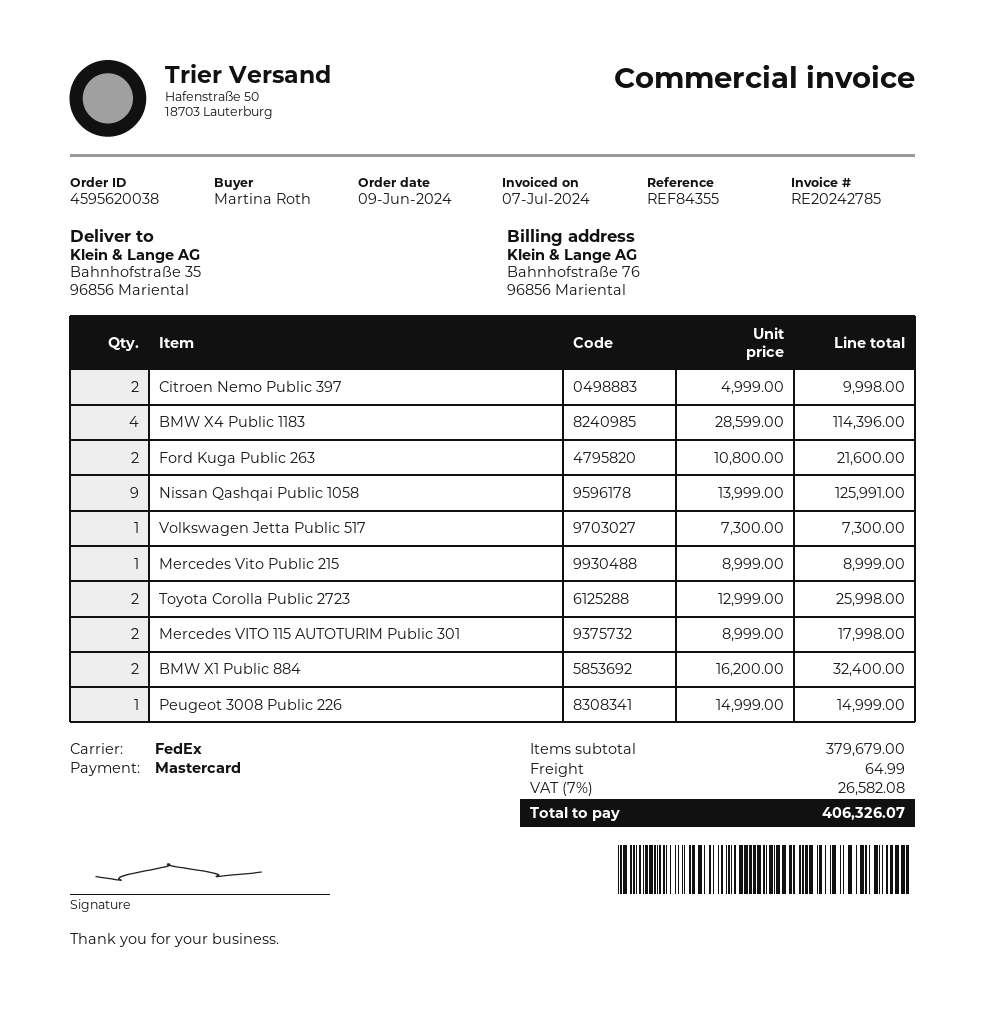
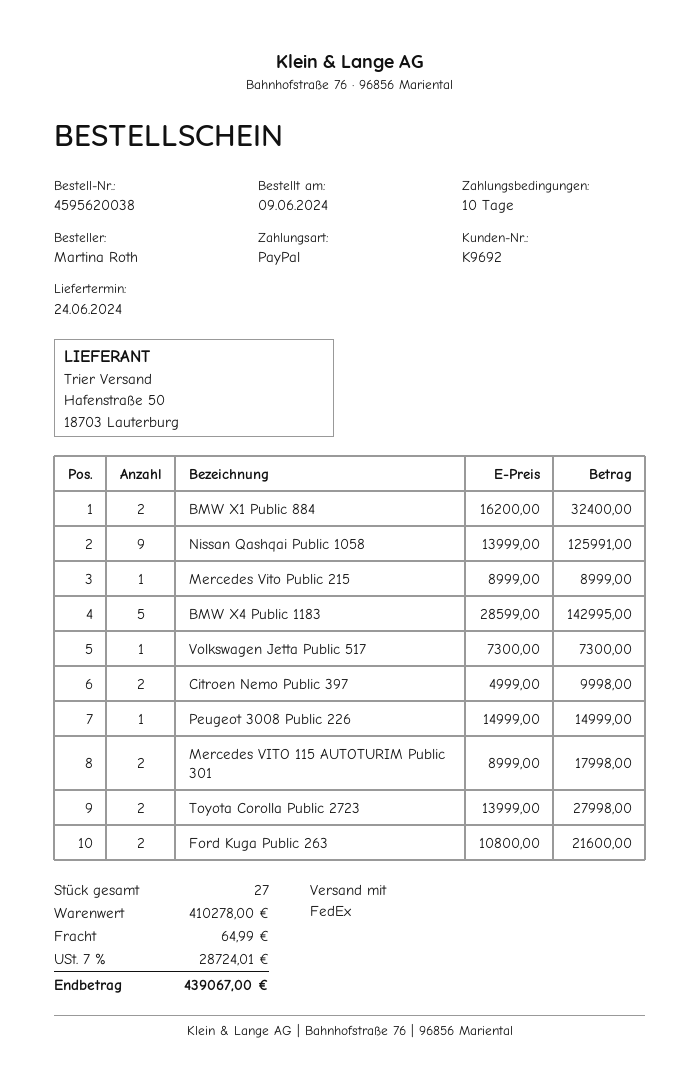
payment method: Mastercard -> PayPal
BMW X4 Public 1183: 4 x 28599.00 = 114396.00 -> 5 x 28599.00 = 142995.00
Toyota Corolla Public 2723: 2 x 12999.00 = 25998.00 -> 2 x 13999.00 = 27998.00
subtotal: 379679.00 -> 410278.00
tax: 7% = 26582.08 -> 7% = 28724.01
total: 406326.07 -> 439067.00

